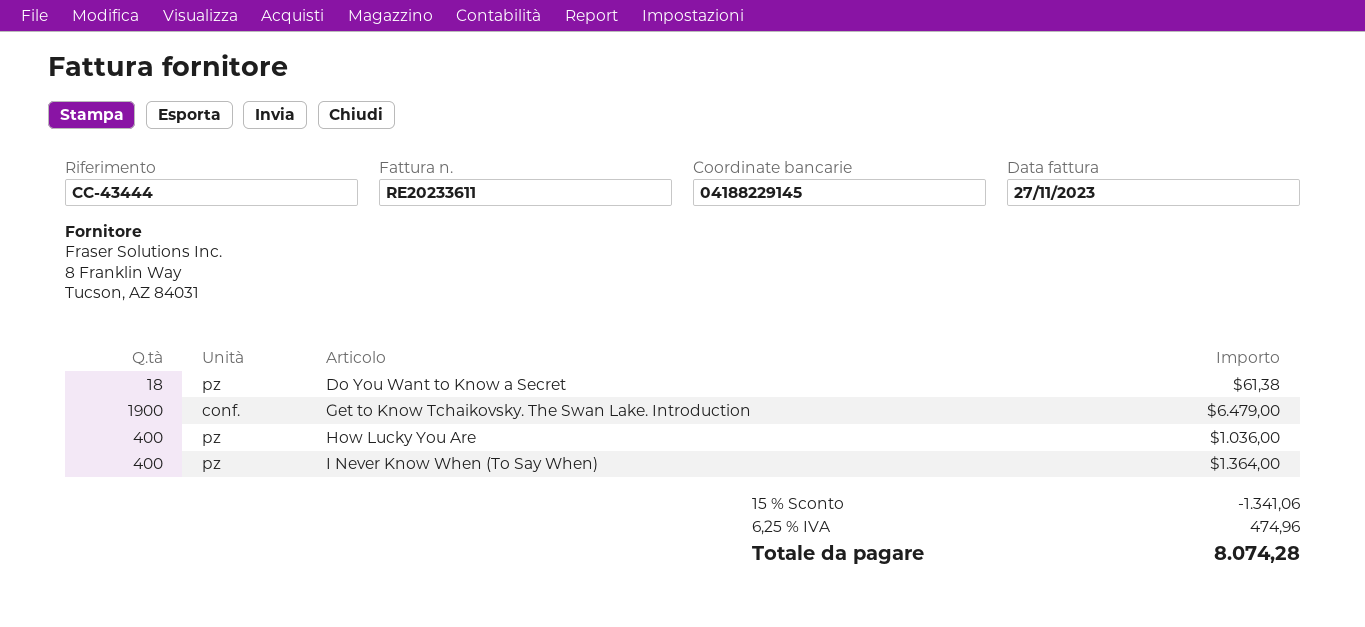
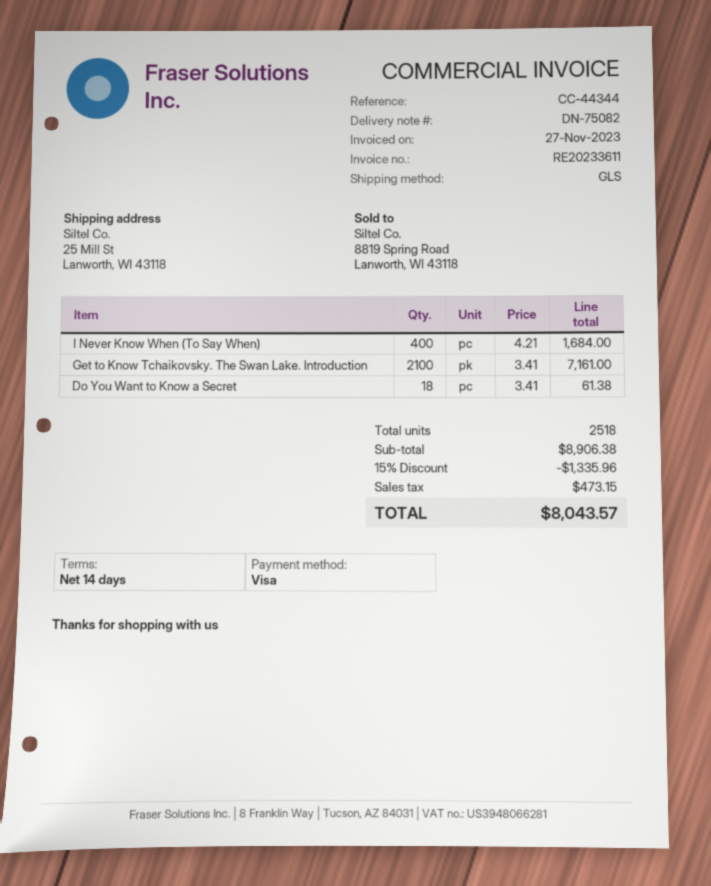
reference: CC-43444 -> CC-44344
Get to Know Tchaikovsky. The Swan Lake. Introduction: 1900 for 6479.00 -> 2100 for 7161.00
How Lucky You Are: 400 for 1036.00 -> none
I Never Know When (To Say When): 400 for 1364.00 -> 400 for 1684.00
discount: 15% = 1341.06 -> 15% = 1335.96
tax: 474.96 -> 473.15
total: 8074.28 -> 8043.57

